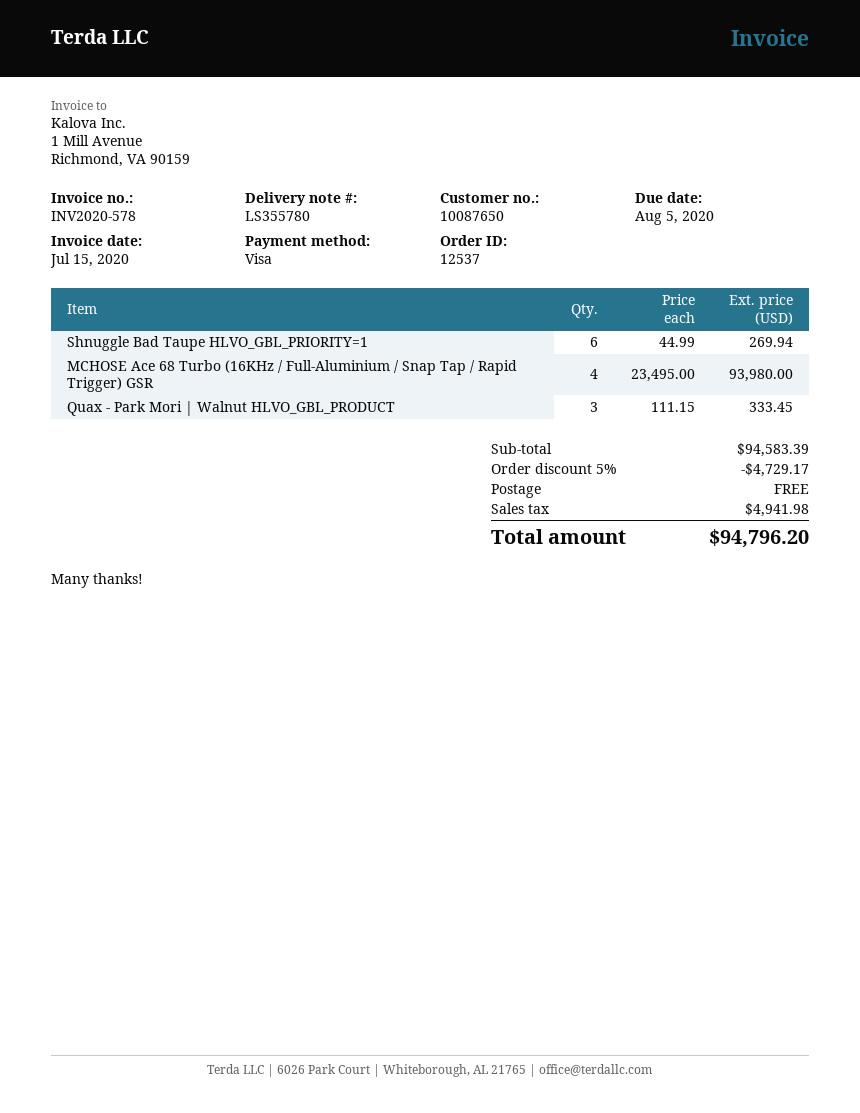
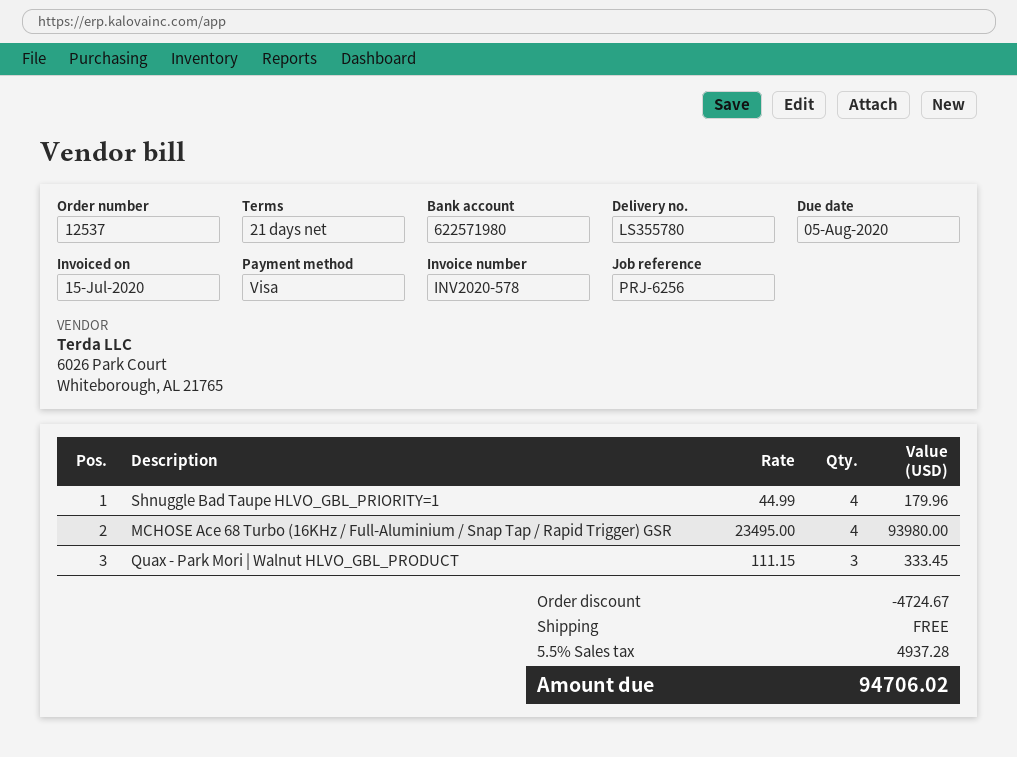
Shnuggle Bad Taupe HLVO_GBL_PRIORITY=1: 6 x 44.99 = 269.94 -> 4 x 44.99 = 179.96
discount: 4729.17 -> 4724.67
tax: 4941.98 -> 4937.28
total: 94796.20 -> 94706.02

